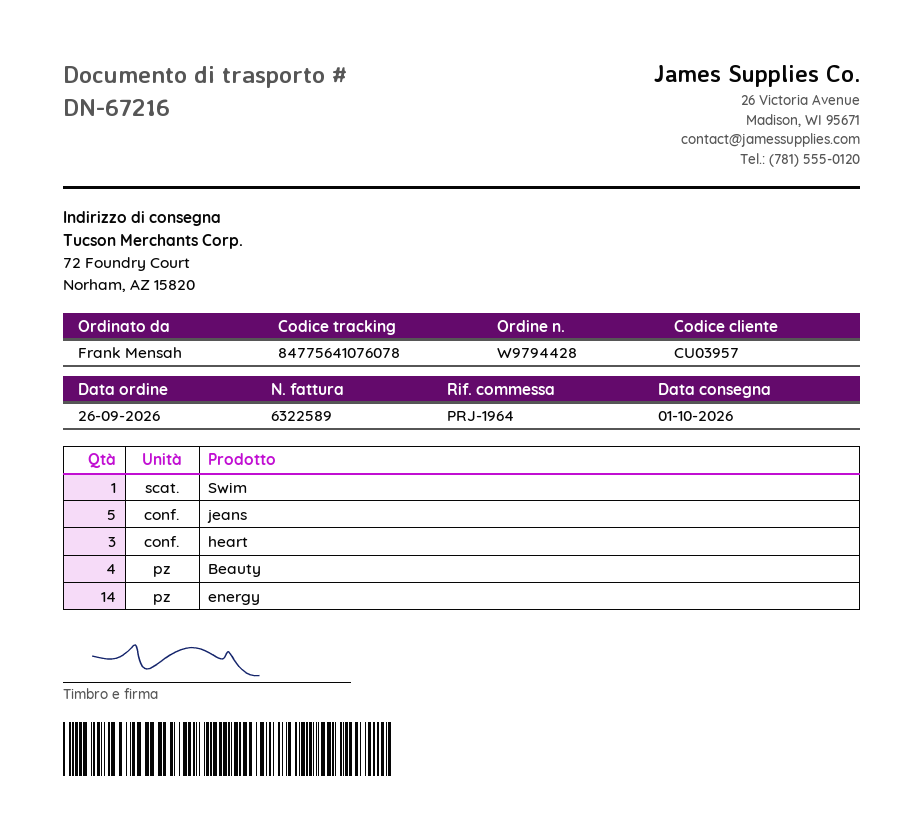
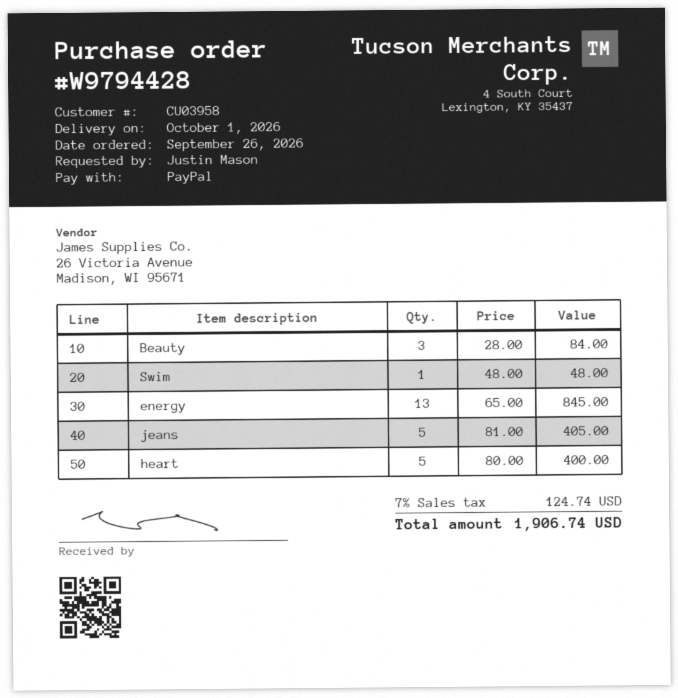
customer number: CU03957 -> CU03958
ordered by: Frank Mensah -> Justin Mason
heart: 3 -> 5
Beauty: 4 -> 3
energy: 14 -> 13

